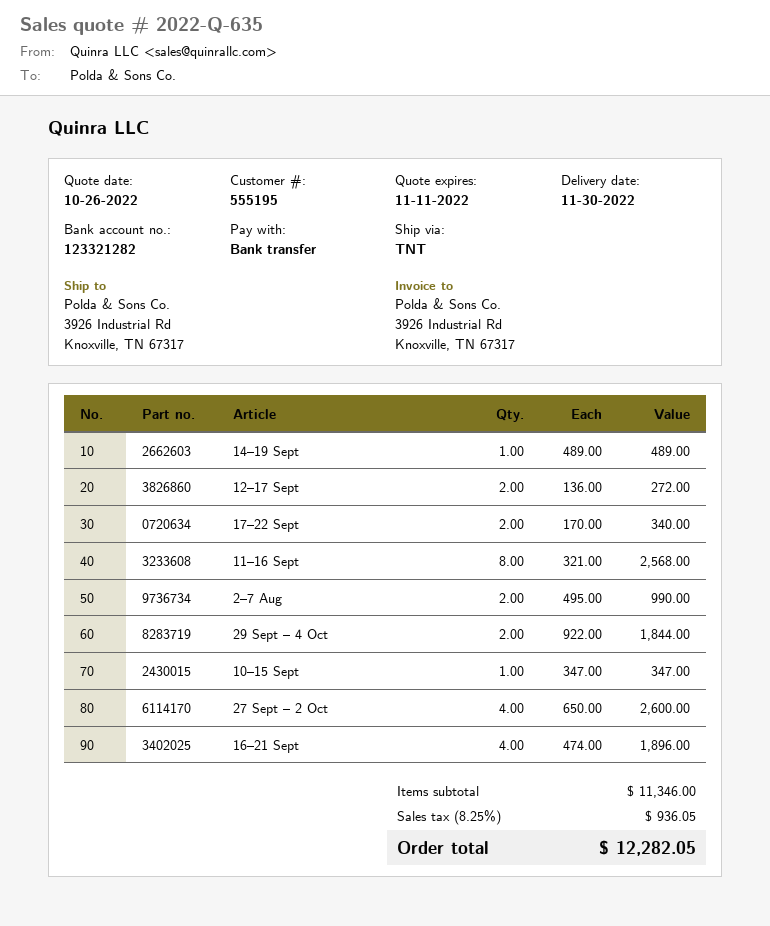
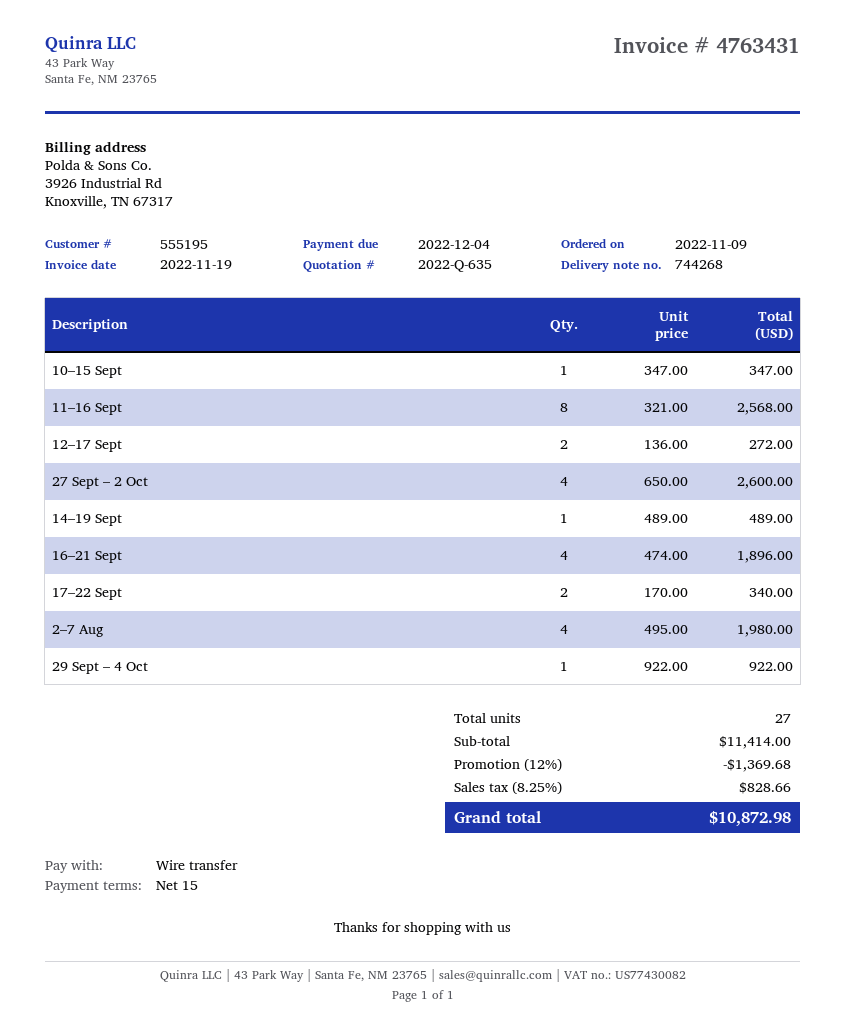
2–7 Aug: 2 x 495.00 = 990.00 -> 4 x 495.00 = 1980.00
29 Sept – 4 Oct: 2 x 922.00 = 1844.00 -> 1 x 922.00 = 922.00
subtotal: 11346.00 -> 11414.00
discount: none -> 12% = 1369.68
tax: 8.25% = 936.05 -> 8.25% = 828.66
total: 12282.05 -> 10872.98

